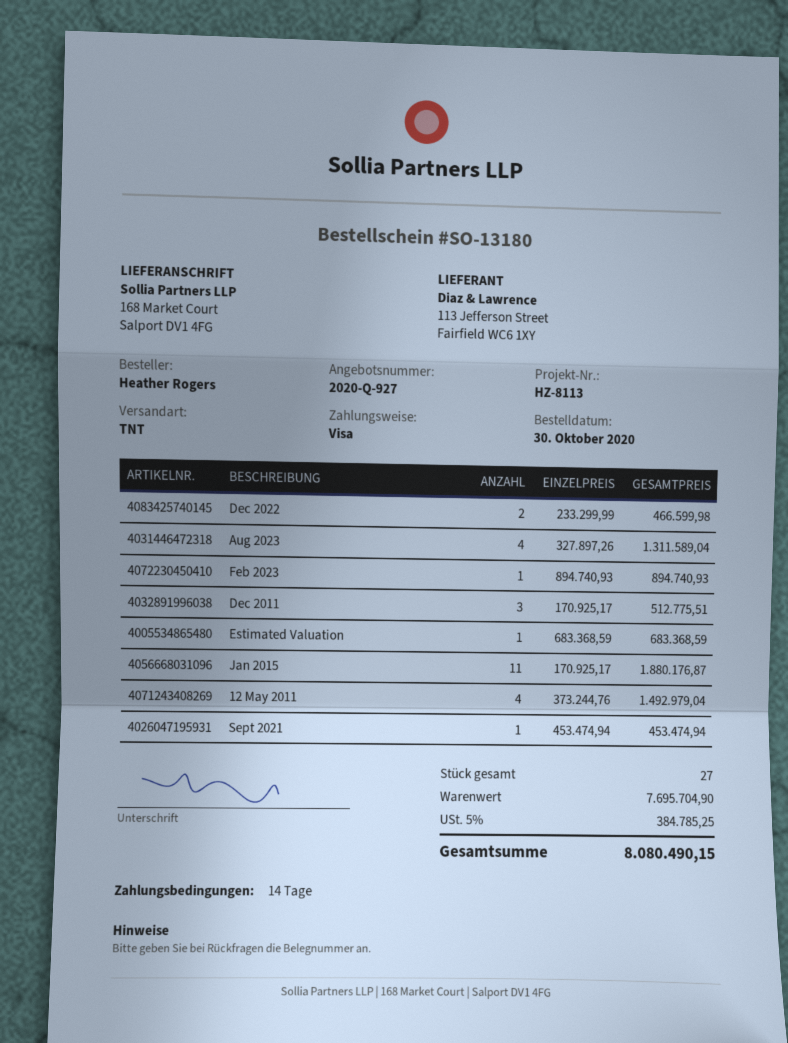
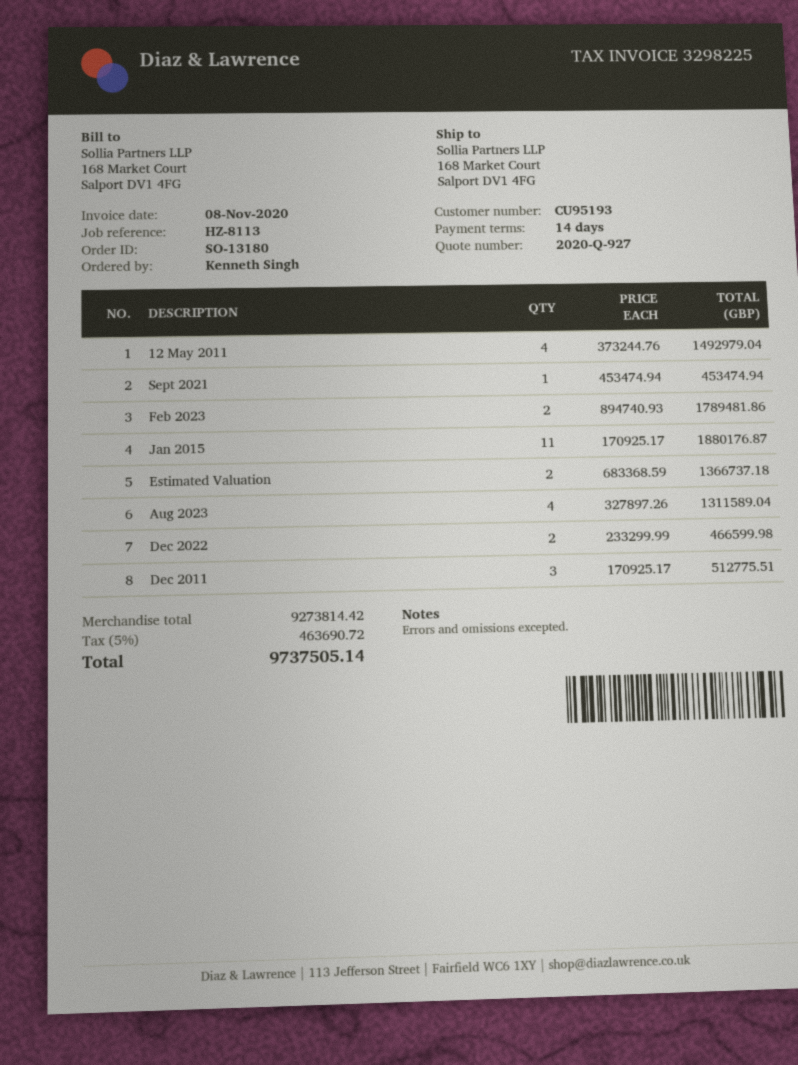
ordered by: Heather Rogers -> Kenneth Singh
Feb 2023: 1 x 894740.93 = 894740.93 -> 2 x 894740.93 = 1789481.86
Estimated Valuation: 1 x 683368.59 = 683368.59 -> 2 x 683368.59 = 1366737.18
subtotal: 7695704.90 -> 9273814.42
tax: 5% = 384785.25 -> 5% = 463690.72
total: 8080490.15 -> 9737505.14

